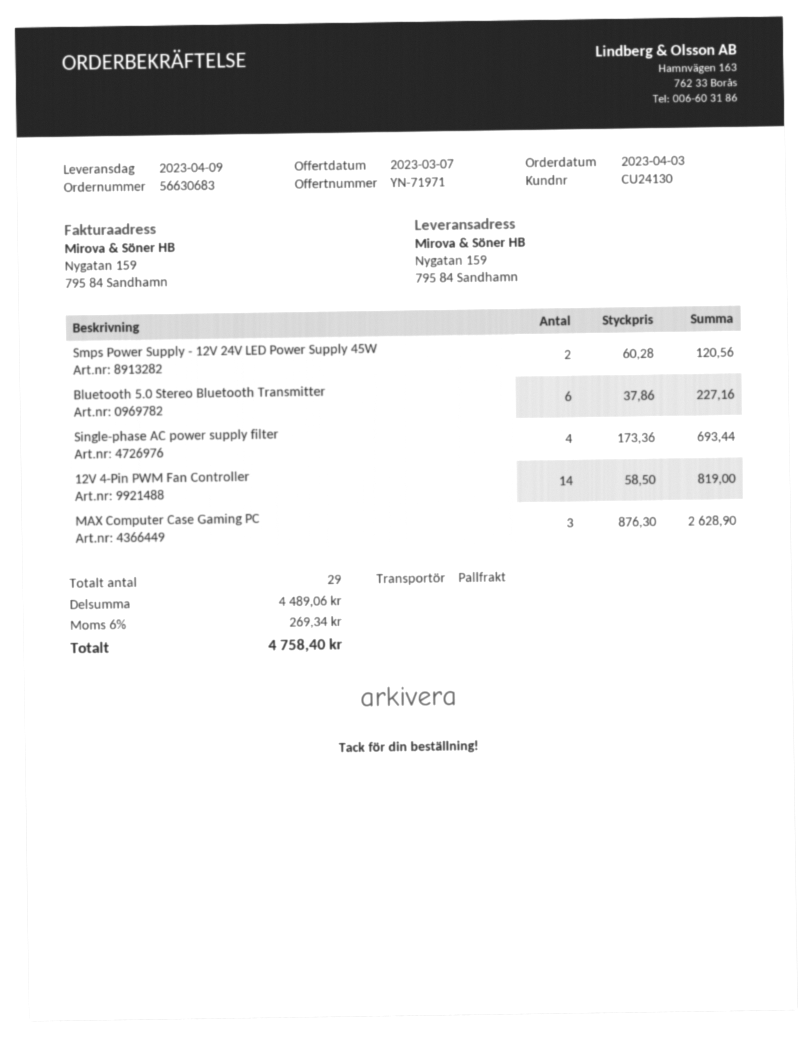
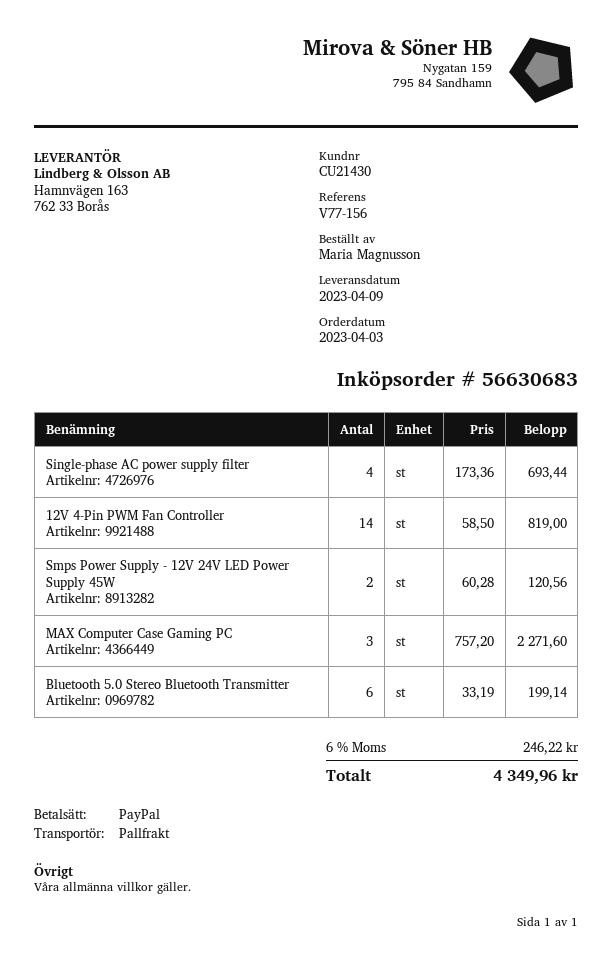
customer number: CU24130 -> CU21430
Bluetooth 5.0 Stereo Bluetooth Transmitter: 6 x 37.86 = 227.16 -> 6 x 33.19 = 199.14
MAX Computer Case Gaming PC: 3 x 876.30 = 2628.90 -> 3 x 757.20 = 2271.60
tax: 6% = 269.34 -> 6% = 246.22
total: 4758.40 -> 4349.96

